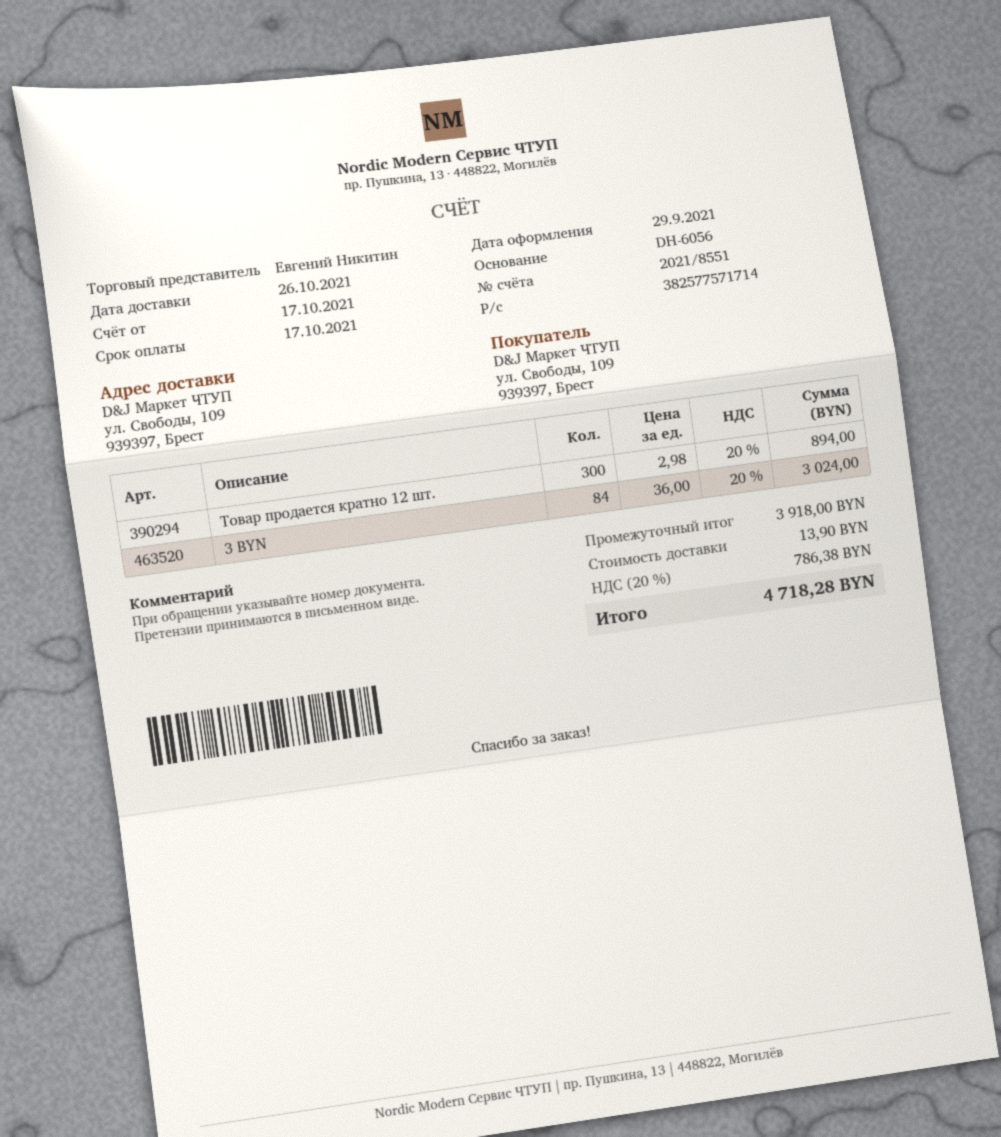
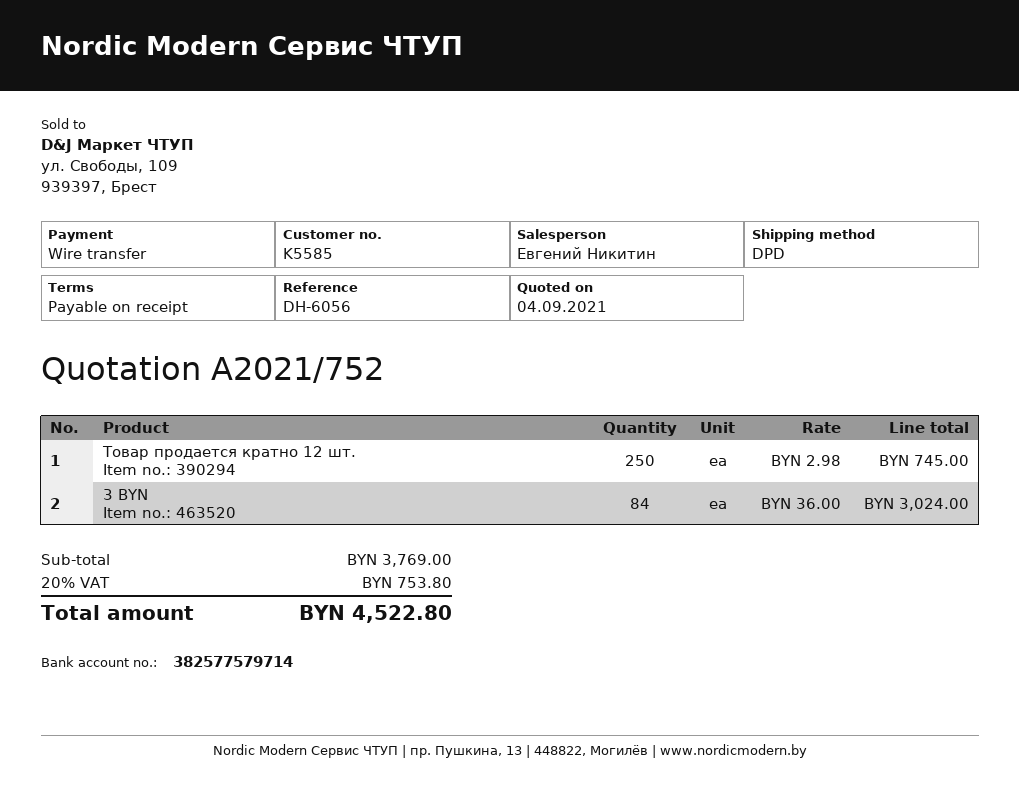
bank account: 382577571714 -> 382577579714
Товар продается кратно 12 шт.: 300 x 2.98 = 894.00 -> 250 x 2.98 = 745.00
subtotal: 3918.00 -> 3769.00
shipping: 13.90 -> none
tax: 20% = 786.38 -> 20% = 753.80
total: 4718.28 -> 4522.80

